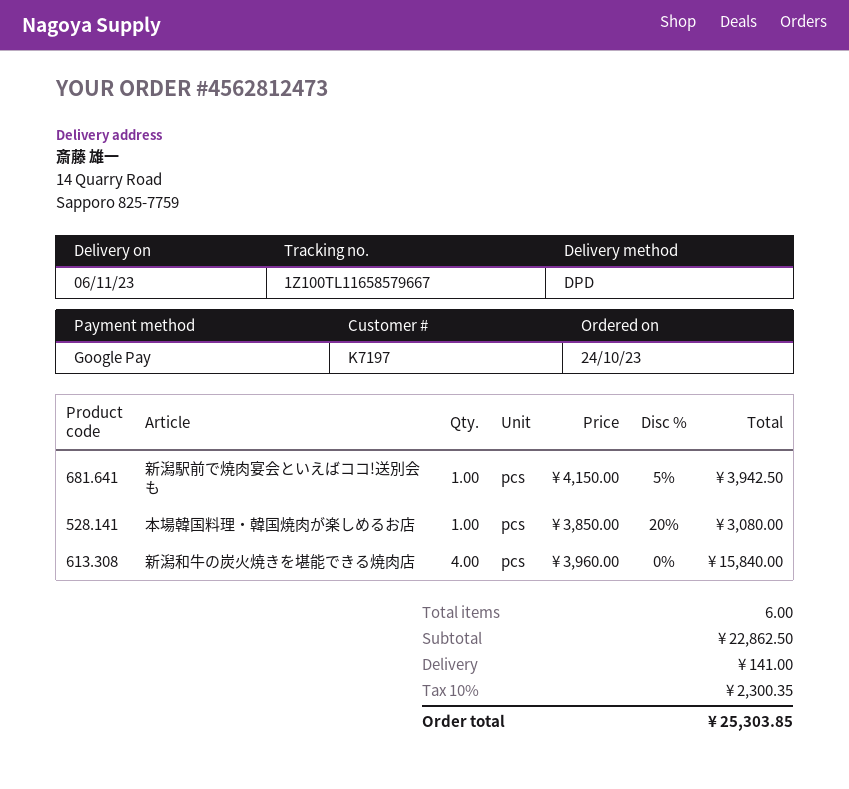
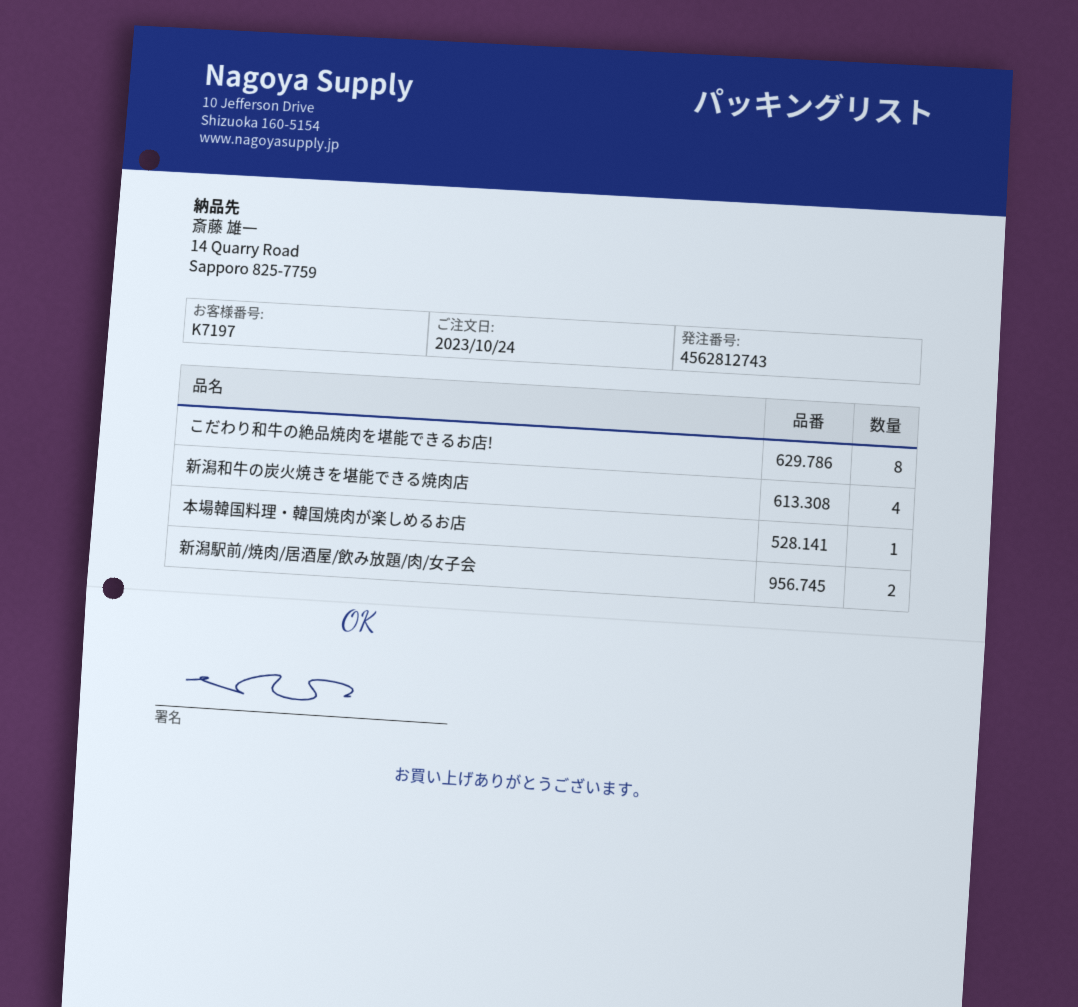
order number: 4562812473 -> 4562812743
新潟駅前で焼肉宴会といえばココ!送別会も: 1 -> none
こだわり和牛の絶品焼肉を堪能できるお店!: none -> 8
新潟駅前/焼肉/居酒屋/飲み放題/肉/女子会: none -> 2

